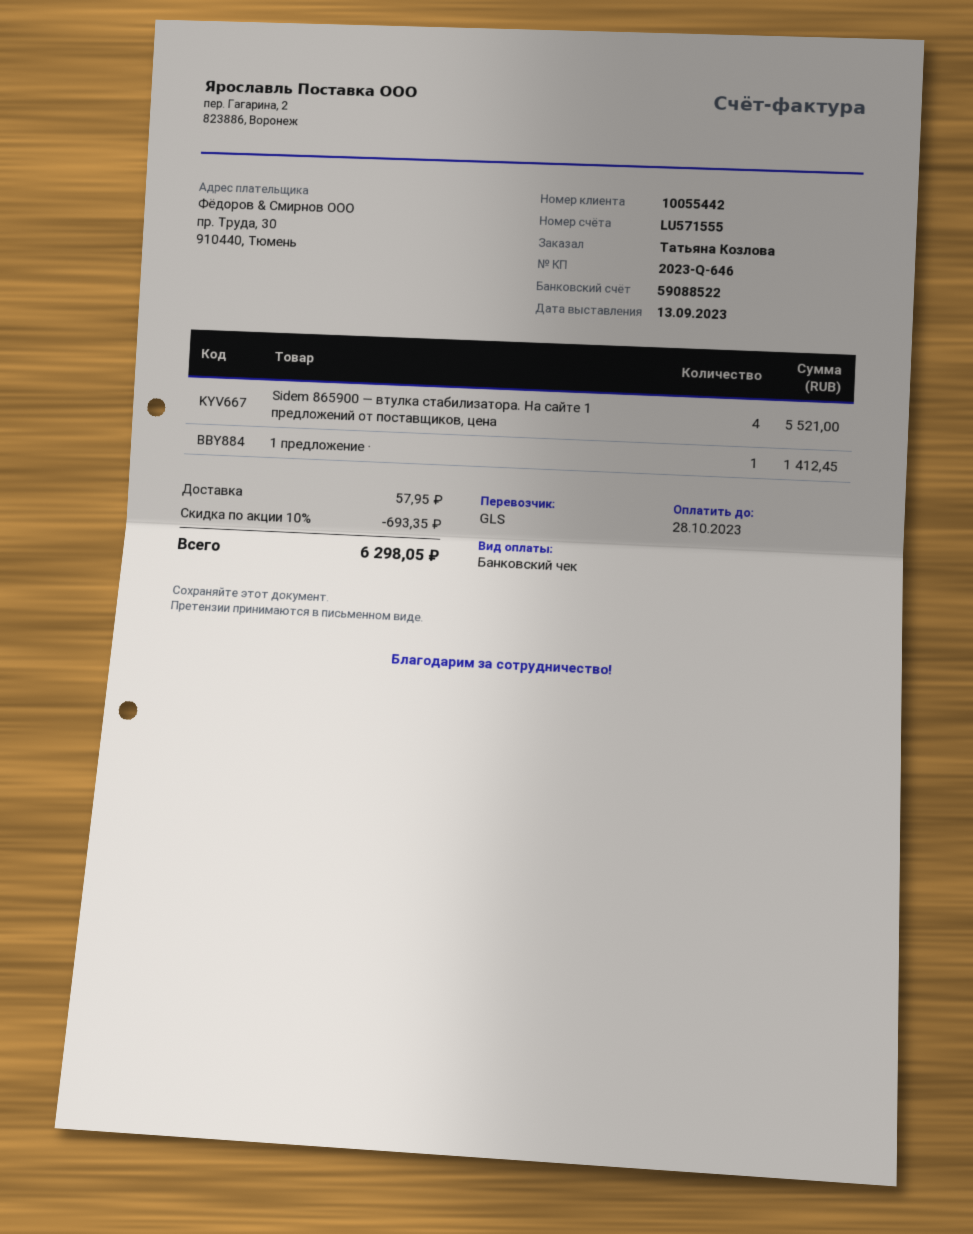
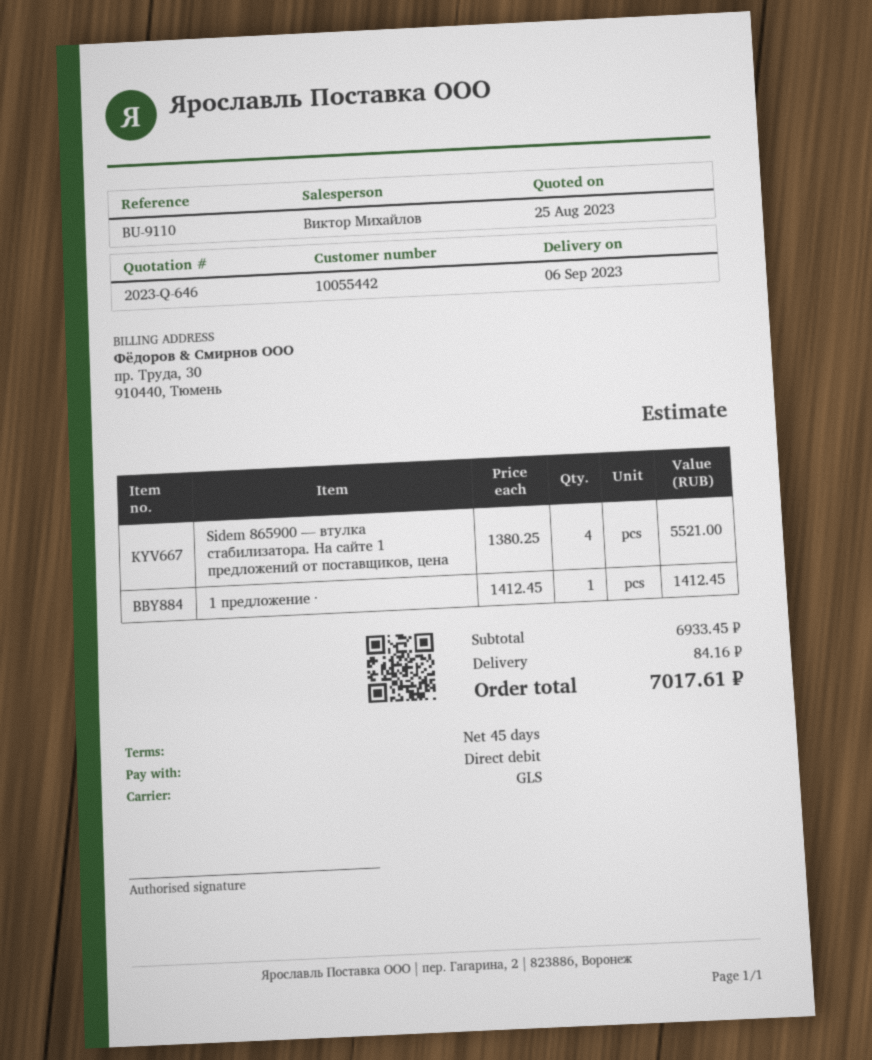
payment method: cheque -> direct debit
discount: 10% = 693.35 -> none
shipping: 57.95 -> 84.16
total: 6298.05 -> 7017.61

